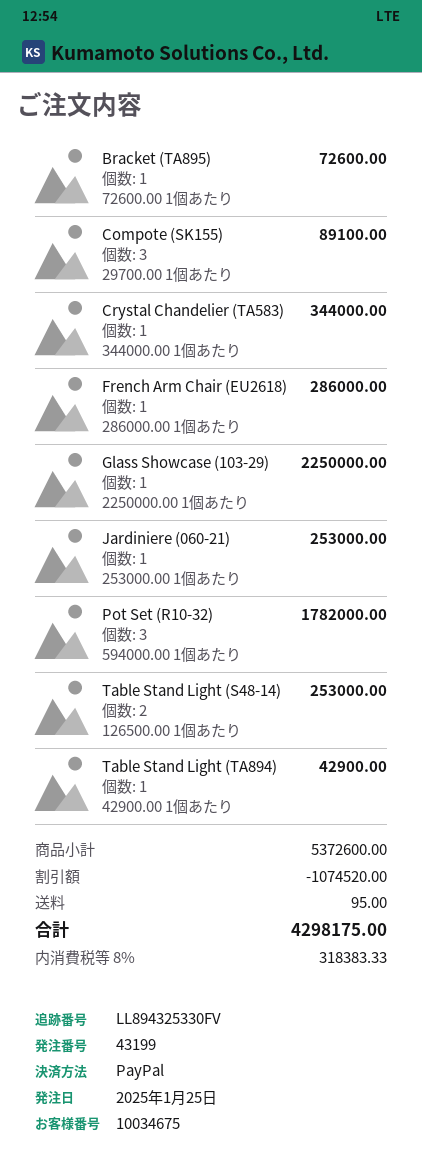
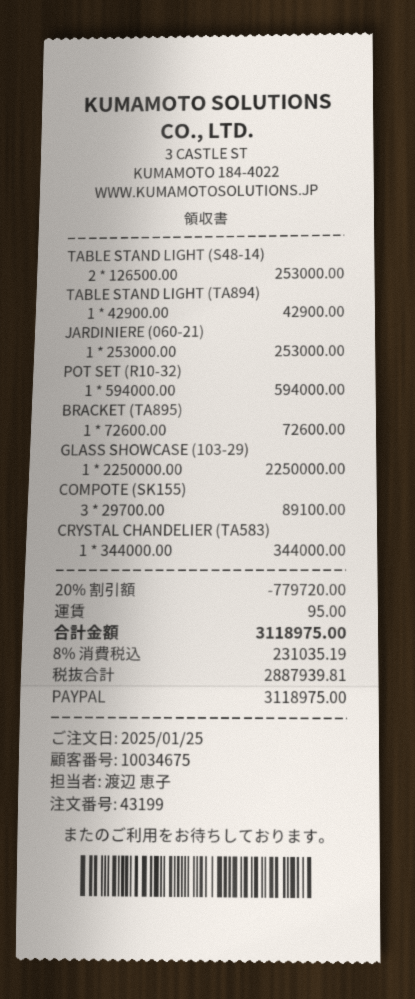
French Arm Chair (EU2618): 1 x 286000.00 = 286000.00 -> none
Pot Set (R10-32): 3 x 594000.00 = 1782000.00 -> 1 x 594000.00 = 594000.00
discount: 1074520.00 -> 779720.00
tax: 8% = 318383.33 -> 8% = 231035.19
total: 4298175.00 -> 3118975.00

